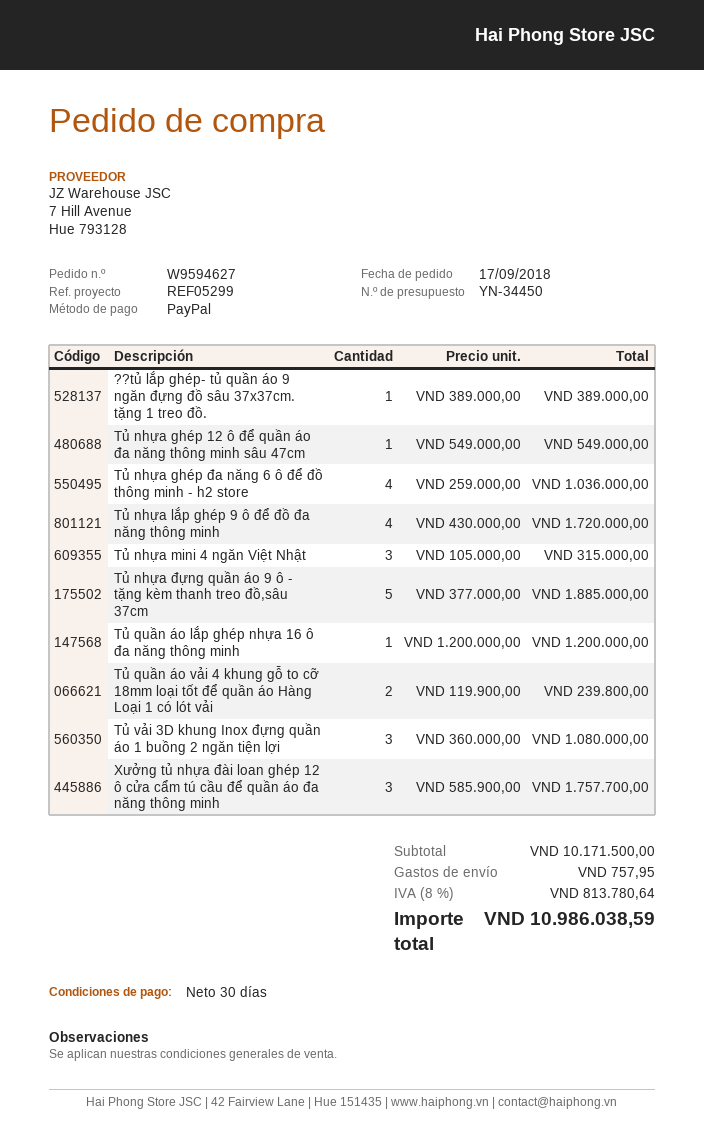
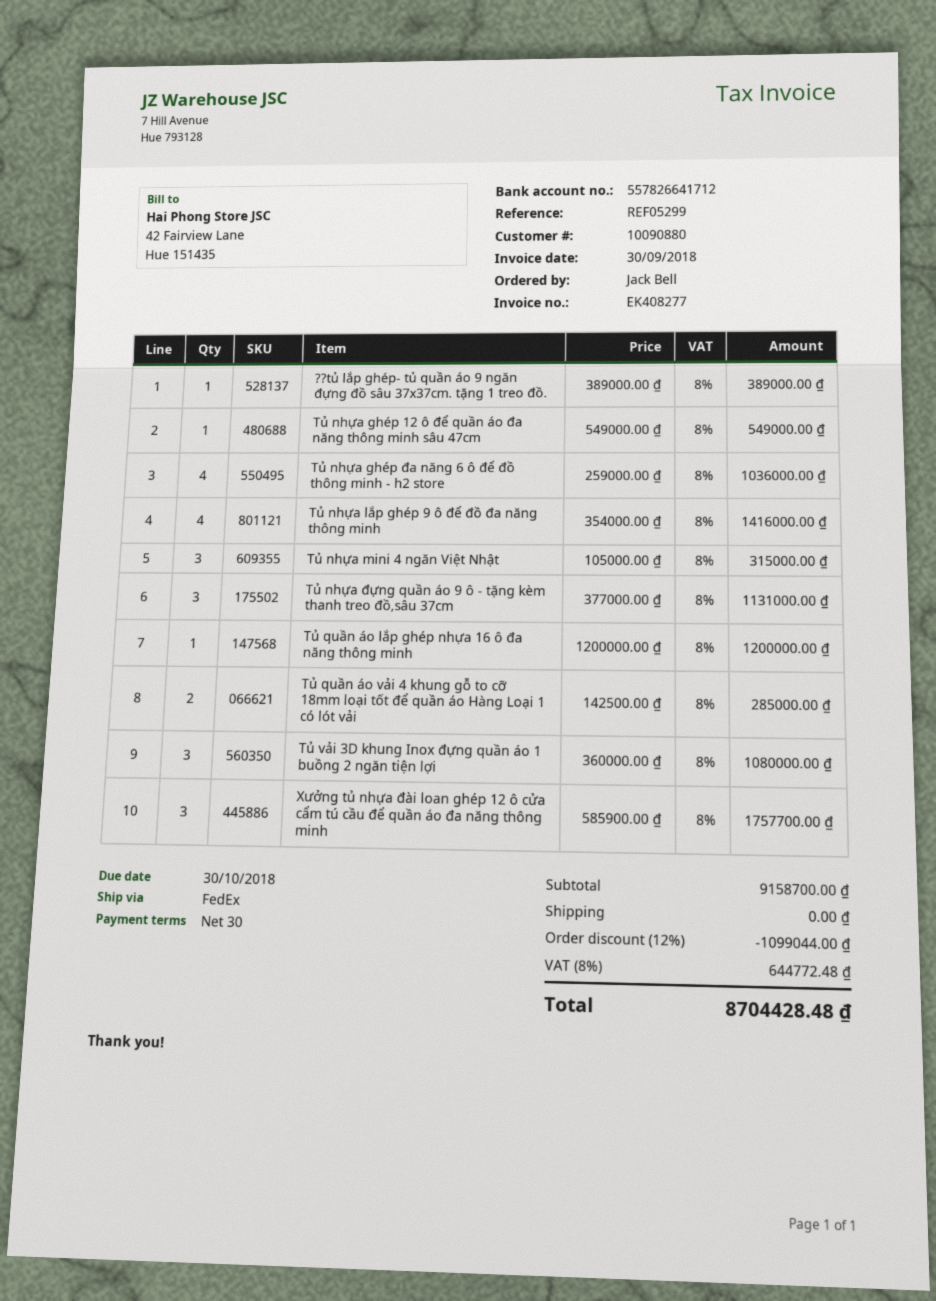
Tủ nhựa lắp ghép 9 ô để đồ đa năng thông minh: 4 x 430000.00 = 1720000.00 -> 4 x 354000.00 = 1416000.00
Tủ nhựa đựng quần áo 9 ô - tặng kèm thanh treo đồ,sâu 37cm: 5 x 377000.00 = 1885000.00 -> 3 x 377000.00 = 1131000.00
Tủ quần áo vải 4 khung gỗ to cỡ 18mm loại tốt để quần áo Hàng Loại 1 có lót vải: 2 x 119900.00 = 239800.00 -> 2 x 142500.00 = 285000.00
subtotal: 10171500.00 -> 9158700.00
discount: none -> 12% = 1099044.00
shipping: 757.95 -> 0.00
tax: 8% = 813780.64 -> 8% = 644772.48
total: 10986038.59 -> 8704428.48

